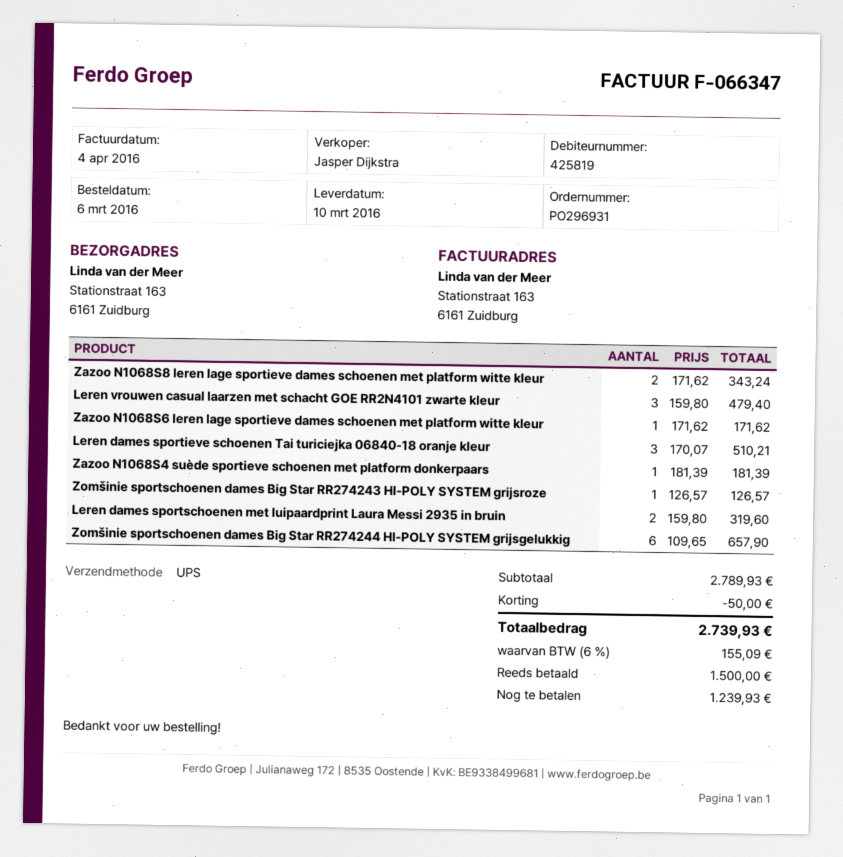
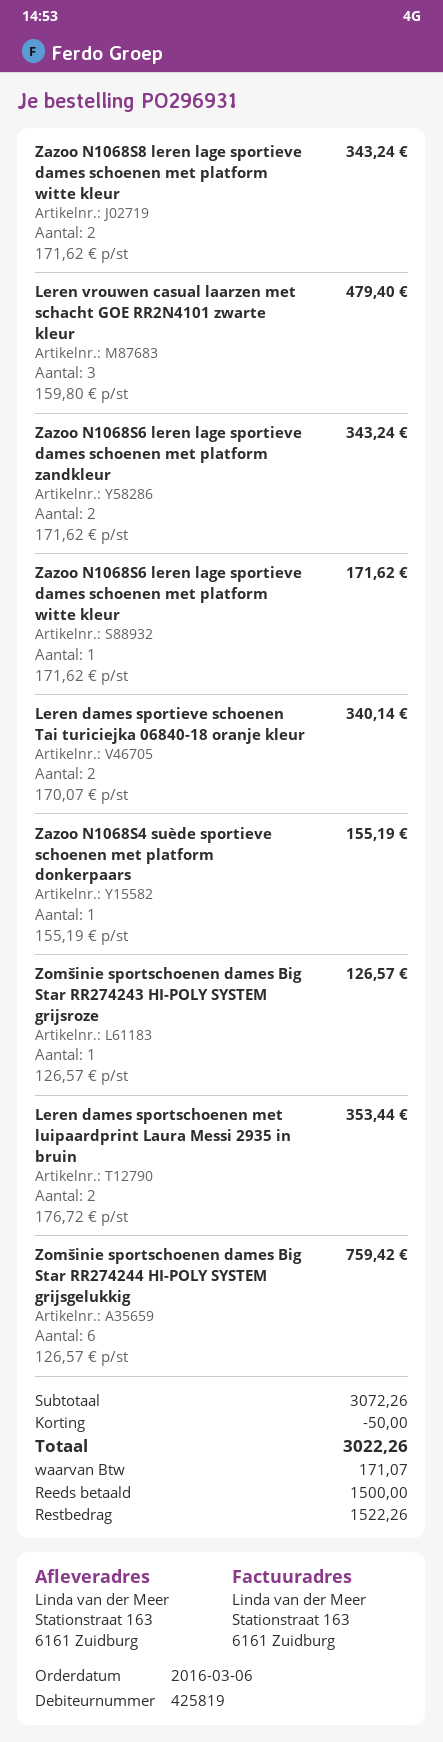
Leren dames sportieve schoenen Tai turiciejka 06840-18 oranje kleur: 3 x 170.07 = 510.21 -> 2 x 170.07 = 340.14
Zazoo N1068S4 suède sportieve schoenen met platform donkerpaars: 1 x 181.39 = 181.39 -> 1 x 155.19 = 155.19
Leren dames sportschoenen met luipaardprint Laura Messi 2935 in bruin: 2 x 159.80 = 319.60 -> 2 x 176.72 = 353.44
Zomšinie sportschoenen dames Big Star RR274244 HI-POLY SYSTEM grijsgelukkig: 6 x 109.65 = 657.90 -> 6 x 126.57 = 759.42
Zazoo N1068S6 leren lage sportieve dames schoenen met platform zandkleur: none -> 2 x 171.62 = 343.24
subtotal: 2789.93 -> 3072.26
tax: 155.09 -> 171.07
total: 2739.93 -> 3022.26
balance: 1239.93 -> 1522.26

